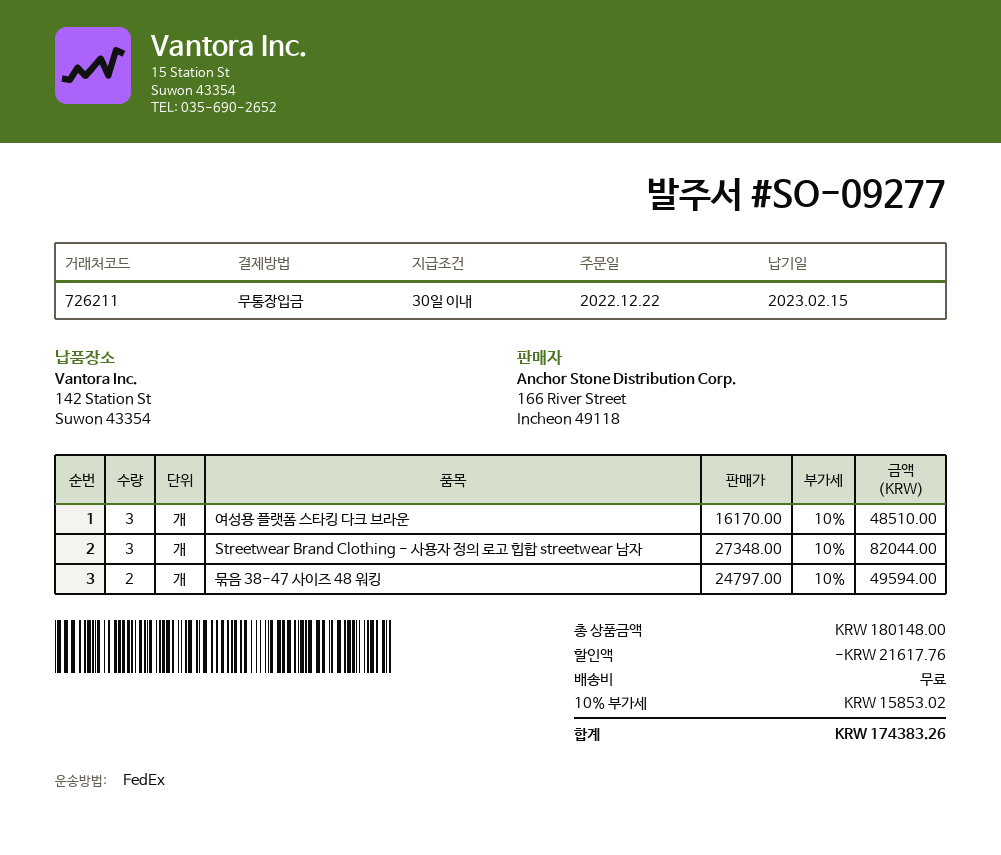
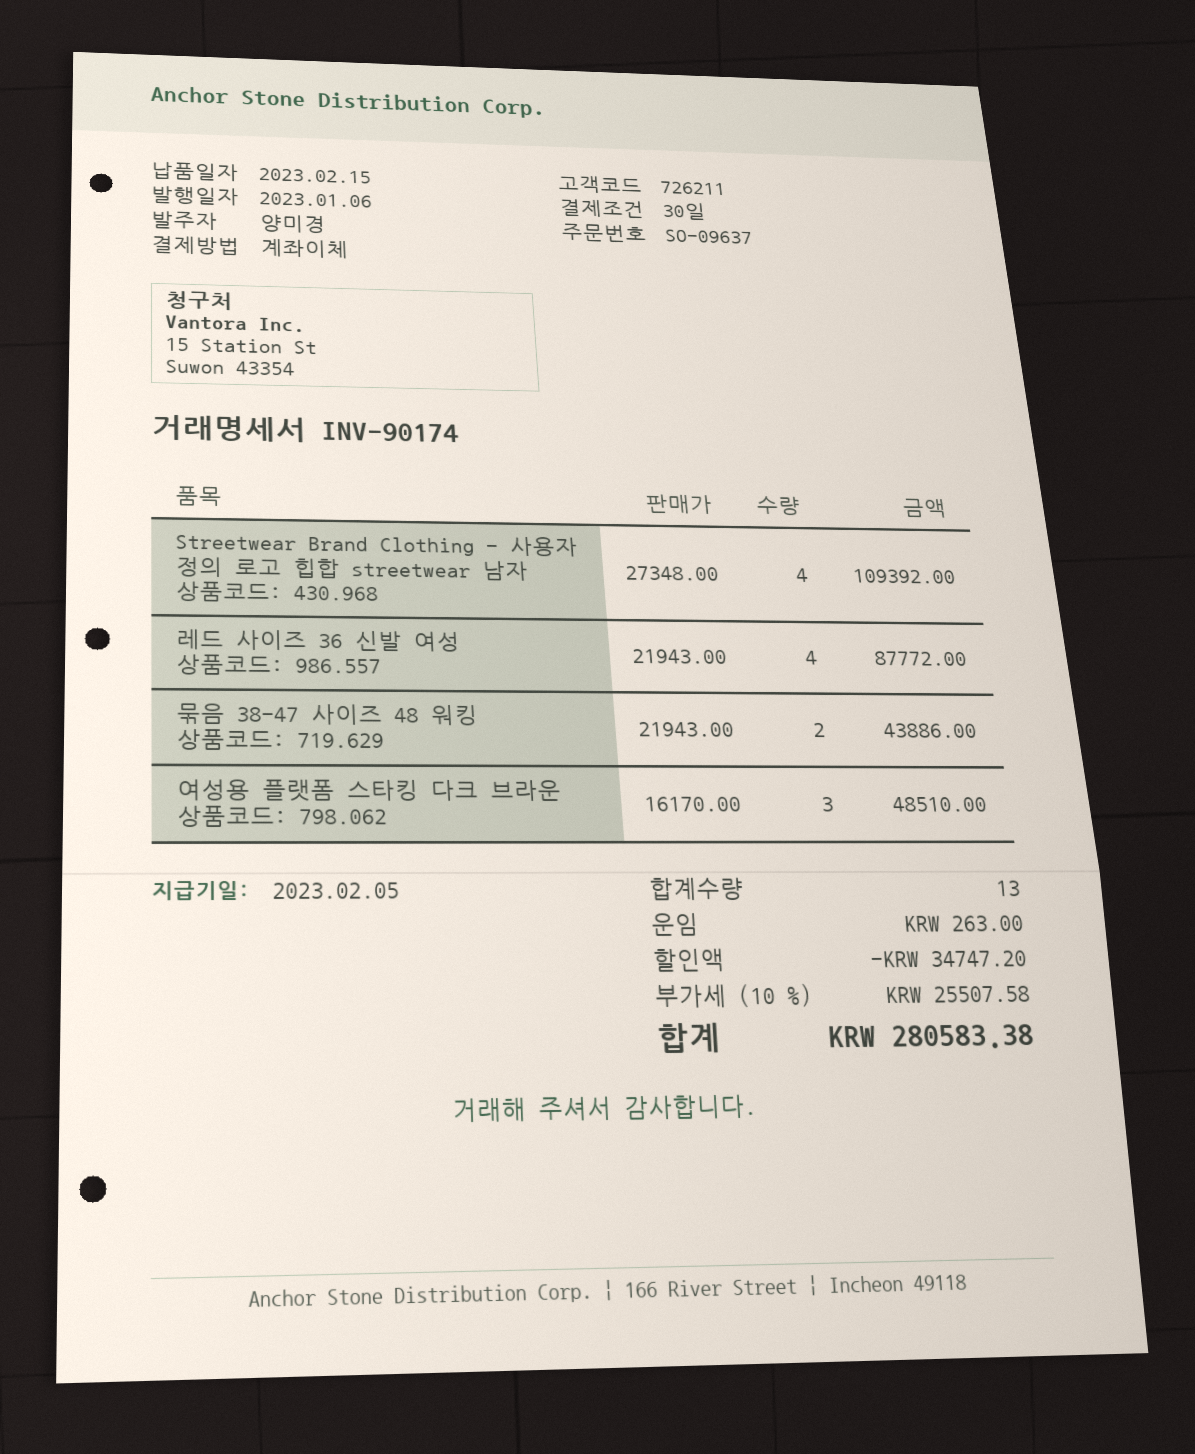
order number: SO-09277 -> SO-09637
Streetwear Brand Clothing - 사용자 정의 로고 힙합 streetwear 남자: 3 x 27348.00 = 82044.00 -> 4 x 27348.00 = 109392.00
묶음 38-47 사이즈 48 워킹: 2 x 24797.00 = 49594.00 -> 2 x 21943.00 = 43886.00
레드 사이즈 36 신발 여성: none -> 4 x 21943.00 = 87772.00
discount: 21617.76 -> 34747.20
shipping: 0.00 -> 263.00
tax: 10% = 15853.02 -> 10% = 25507.58
total: 174383.26 -> 280583.38

